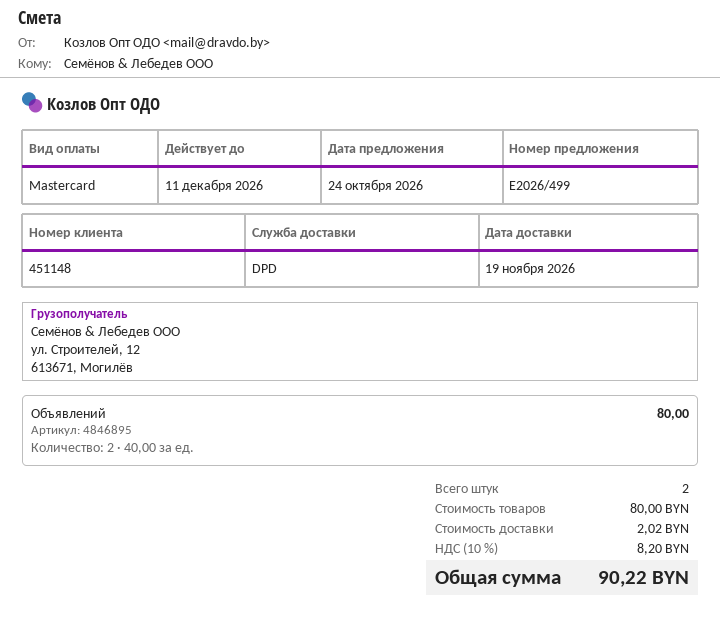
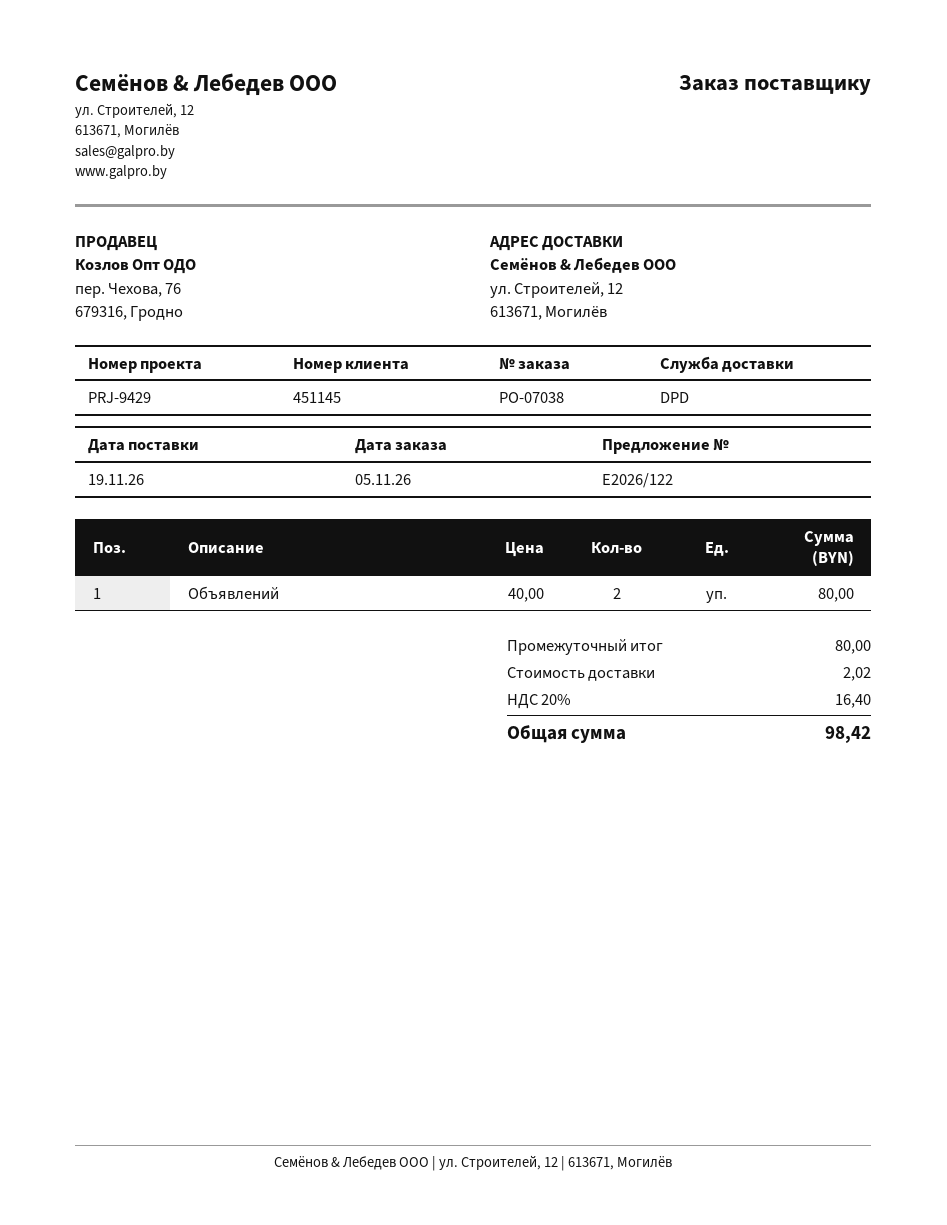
quote number: E2026/499 -> E2026/122
customer number: 451148 -> 451145
tax: 10% = 8.20 -> 20% = 16.40
total: 90.22 -> 98.42

